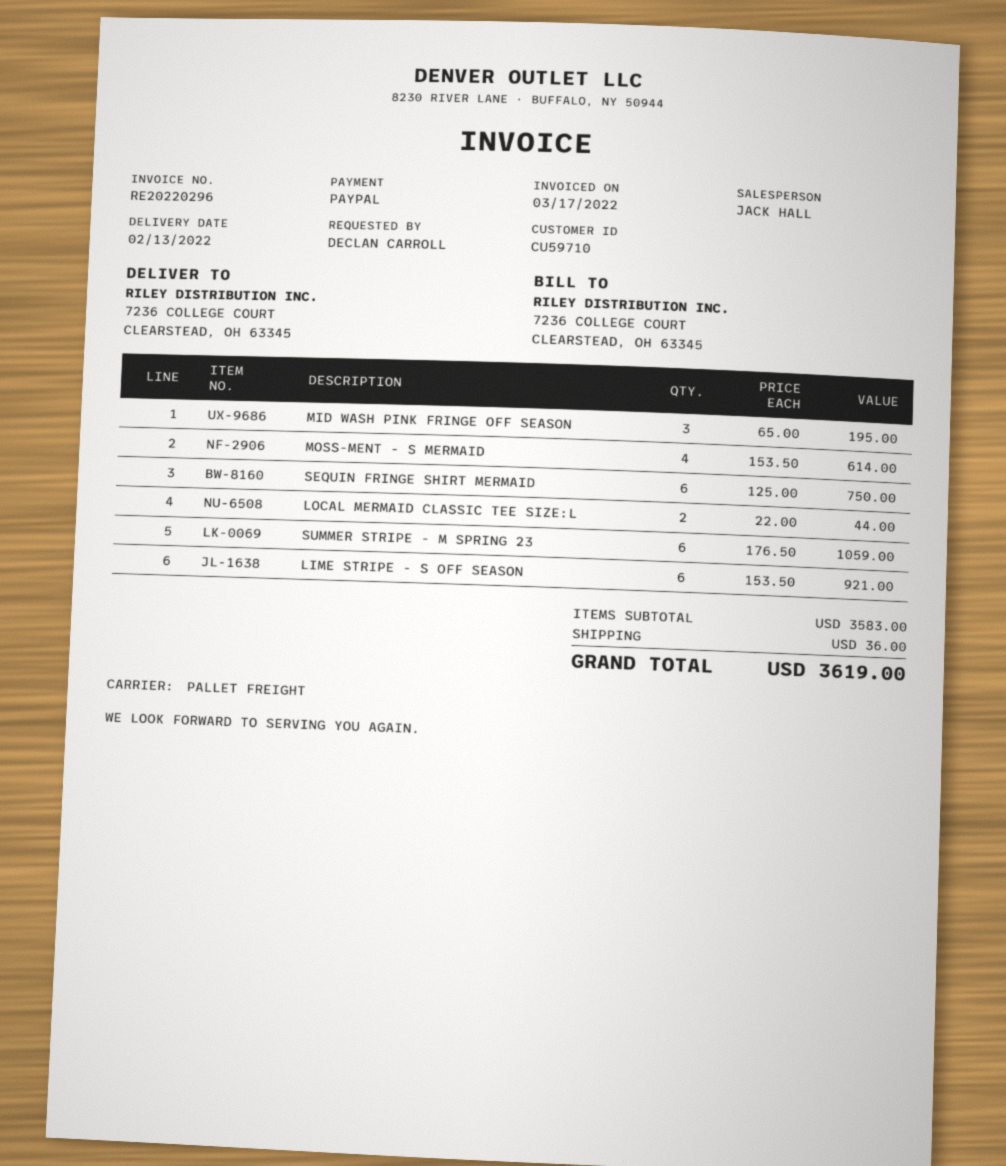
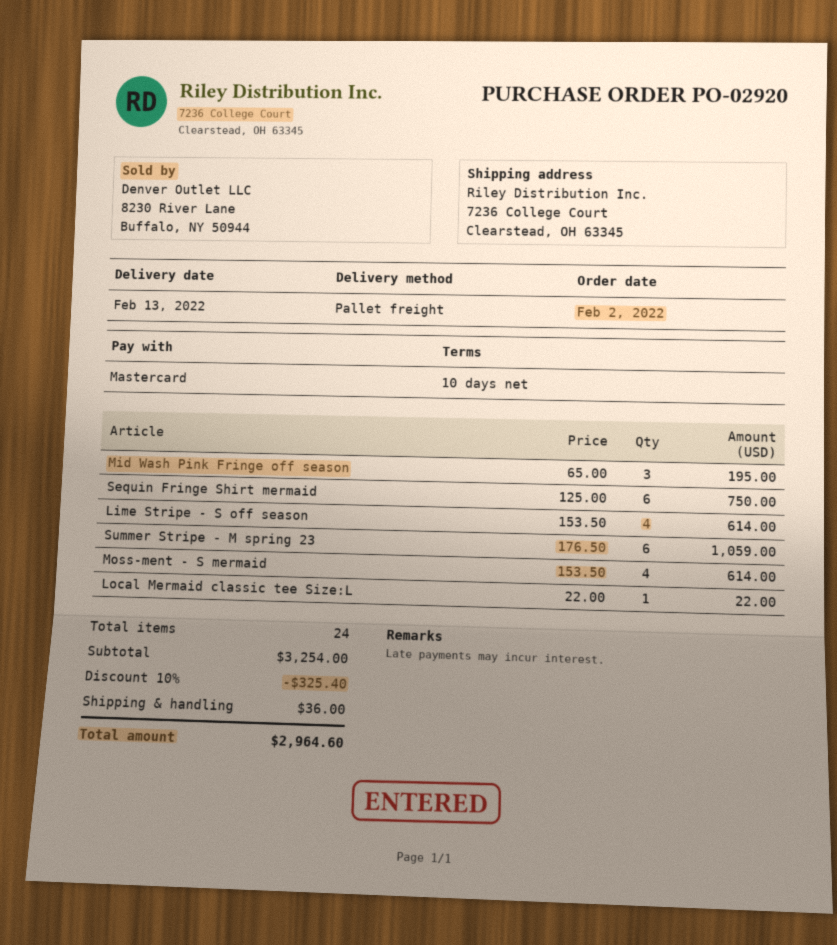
payment method: PayPal -> Mastercard
LOCAL MERMAID CLASSIC TEE SIZE:L: 2 x 22.00 = 44.00 -> 1 x 22.00 = 22.00
LIME STRIPE - S OFF SEASON: 6 x 153.50 = 921.00 -> 4 x 153.50 = 614.00
subtotal: 3583.00 -> 3254.00
discount: none -> 10% = 325.40
total: 3619.00 -> 2964.60

